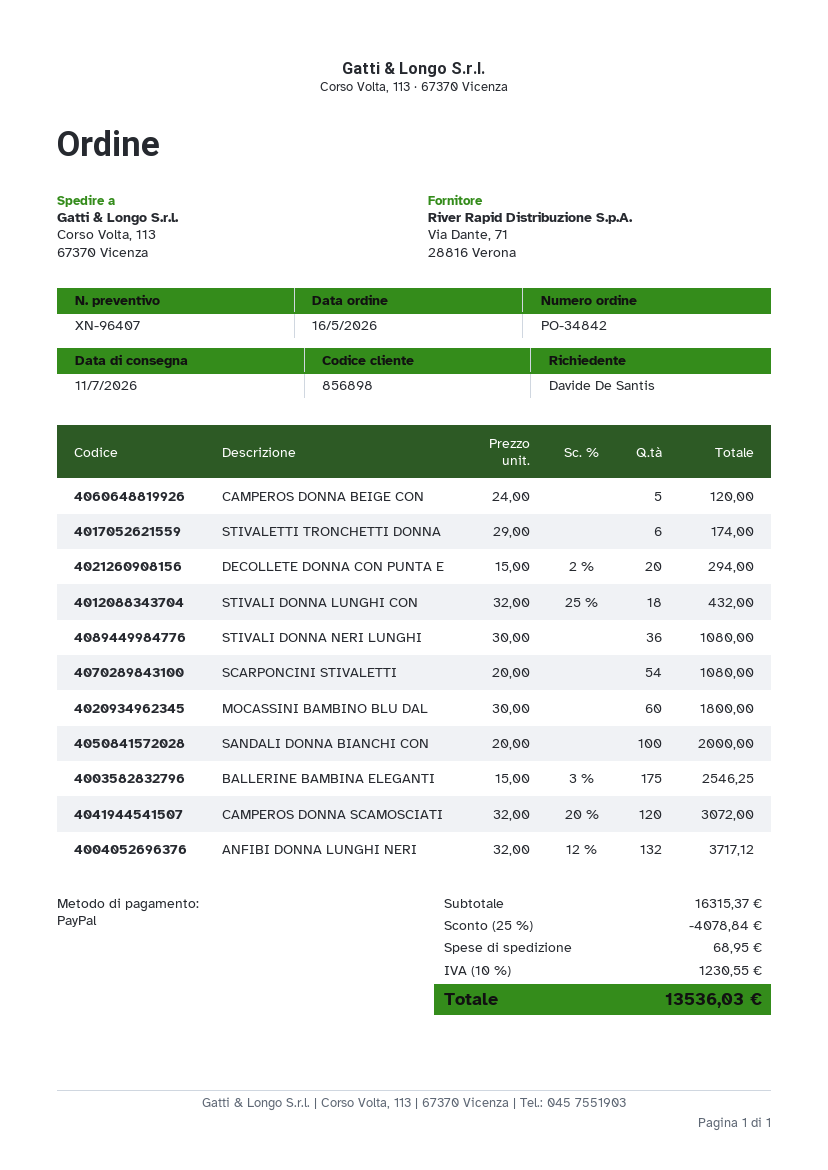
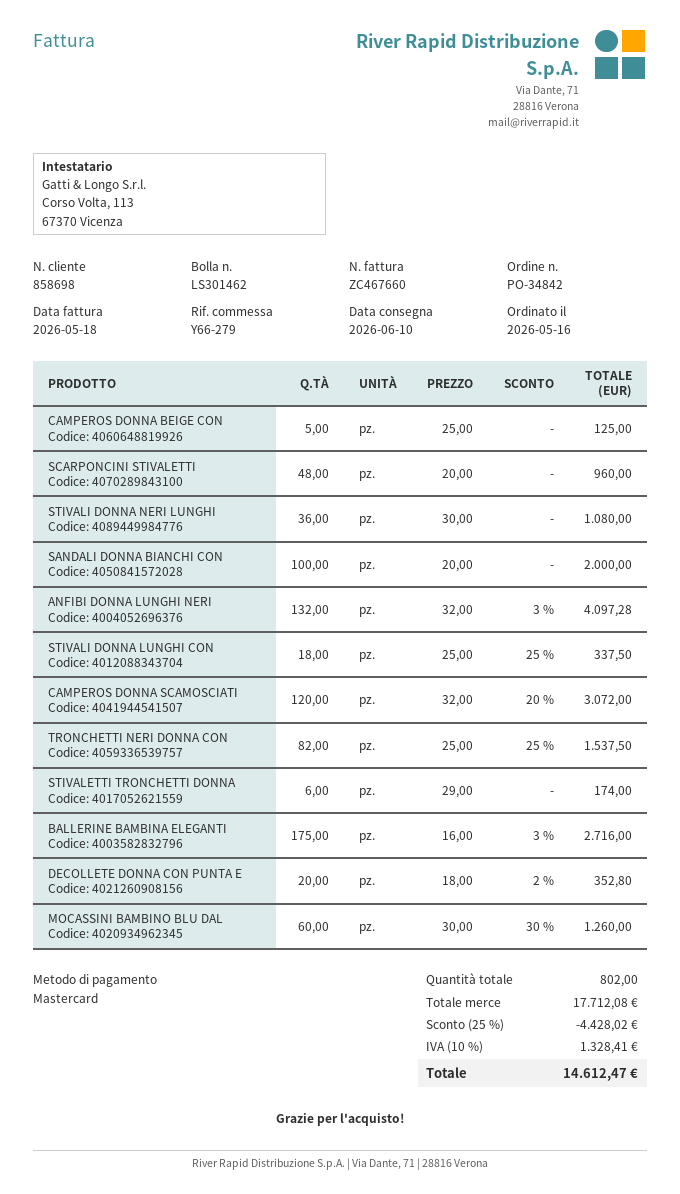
delivery date: 2026-07-11 -> 2026-06-10
customer number: 856898 -> 858698
payment method: PayPal -> Mastercard
CAMPEROS DONNA BEIGE CON: 5 x 24.00 = 120.00 -> 5 x 25.00 = 125.00
DECOLLETE DONNA CON PUNTA E: 20 x 15.00 - 2% = 294.00 -> 20 x 18.00 - 2% = 352.80
STIVALI DONNA LUNGHI CON: 18 x 32.00 - 25% = 432.00 -> 18 x 25.00 - 25% = 337.50
SCARPONCINI STIVALETTI: 54 x 20.00 = 1080.00 -> 48 x 20.00 = 960.00
MOCASSINI BAMBINO BLU DAL: 60 x 30.00 = 1800.00 -> 60 x 30.00 - 30% = 1260.00
BALLERINE BAMBINA ELEGANTI: 175 x 15.00 - 3% = 2546.25 -> 175 x 16.00 - 3% = 2716.00
ANFIBI DONNA LUNGHI NERI: 132 x 32.00 - 12% = 3717.12 -> 132 x 32.00 - 3% = 4097.28
TRONCHETTI NERI DONNA CON: none -> 82 x 25.00 - 25% = 1537.50
subtotal: 16315.37 -> 17712.08
discount: 25% = 4078.84 -> 25% = 4428.02
shipping: 68.95 -> none
tax: 10% = 1230.55 -> 10% = 1328.41
total: 13536.03 -> 14612.47

